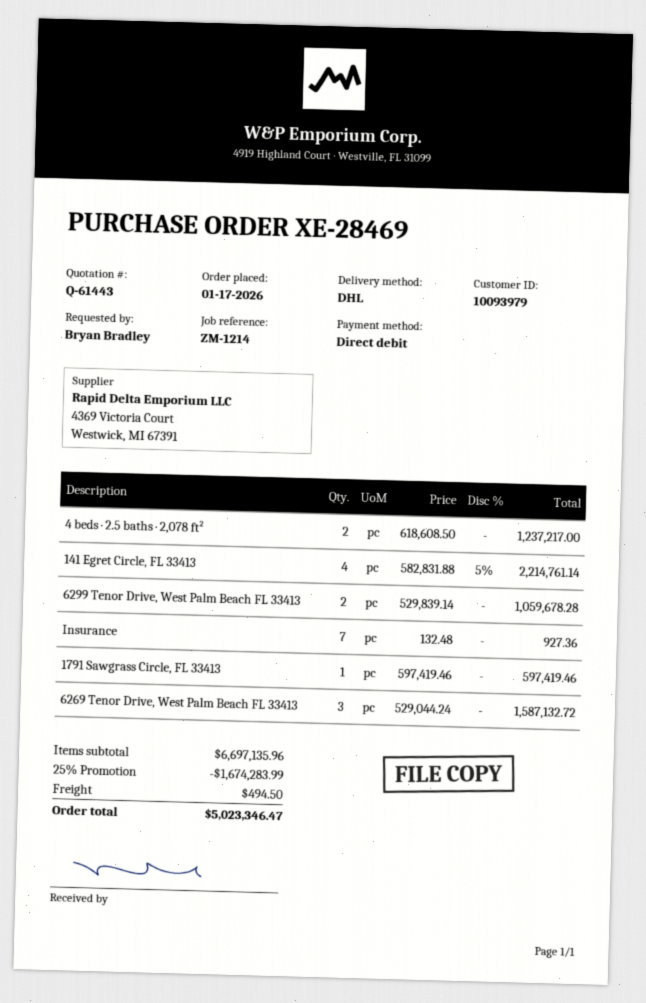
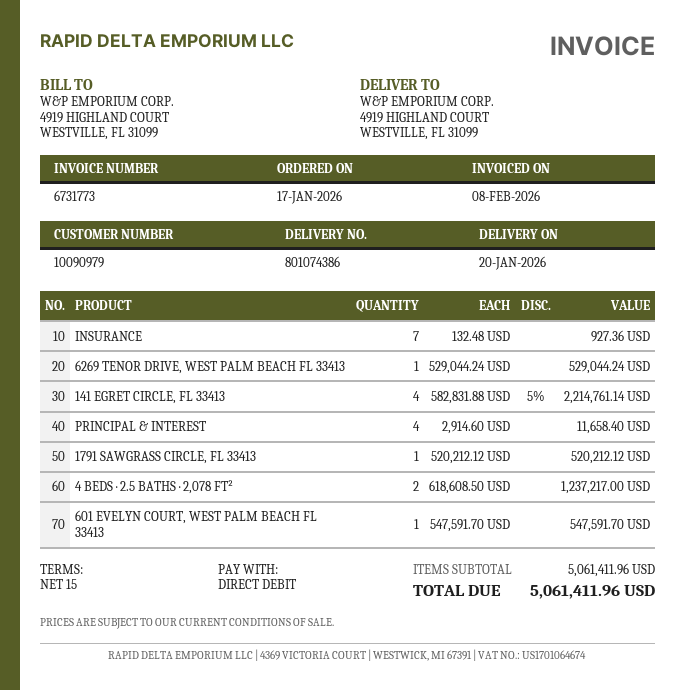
customer number: 10093979 -> 10090979
6299 Tenor Drive, West Palm Beach FL 33413: 2 x 529839.14 = 1059678.28 -> none
1791 Sawgrass Circle, FL 33413: 1 x 597419.46 = 597419.46 -> 1 x 520212.12 = 520212.12
6269 Tenor Drive, West Palm Beach FL 33413: 3 x 529044.24 = 1587132.72 -> 1 x 529044.24 = 529044.24
PRINCIPAL & INTEREST: none -> 4 x 2914.60 = 11658.40
601 EVELYN COURT, WEST PALM BEACH FL 33413: none -> 1 x 547591.70 = 547591.70
subtotal: 6697135.96 -> 5061411.96
discount: 25% = 1674283.99 -> none
shipping: 494.50 -> none
total: 5023346.47 -> 5061411.96

